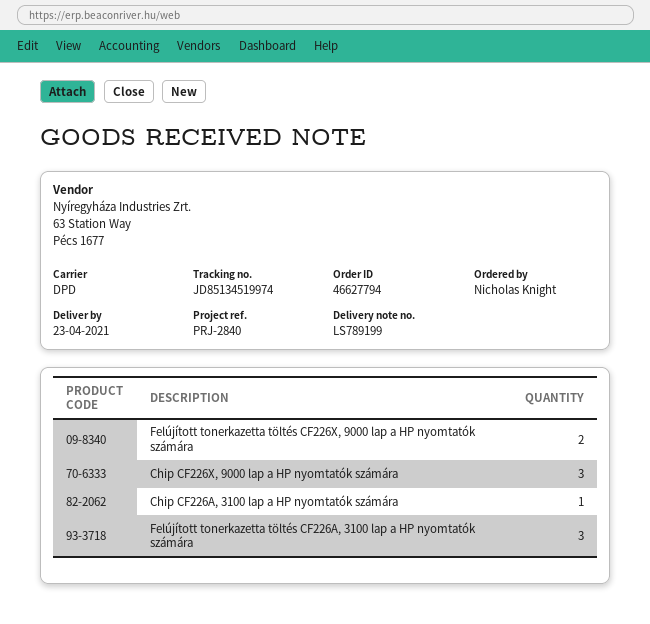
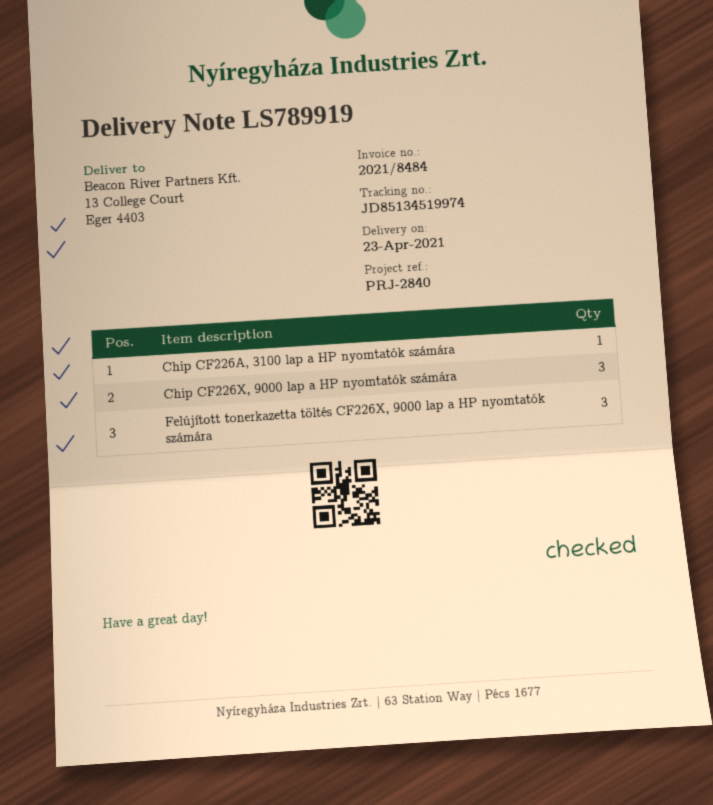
delivery note number: LS789199 -> LS789919
Felújított tonerkazetta töltés CF226X, 9000 lap a HP nyomtatók számára: 2 -> 3
Felújított tonerkazetta töltés CF226A, 3100 lap a HP nyomtatók számára: 3 -> none

